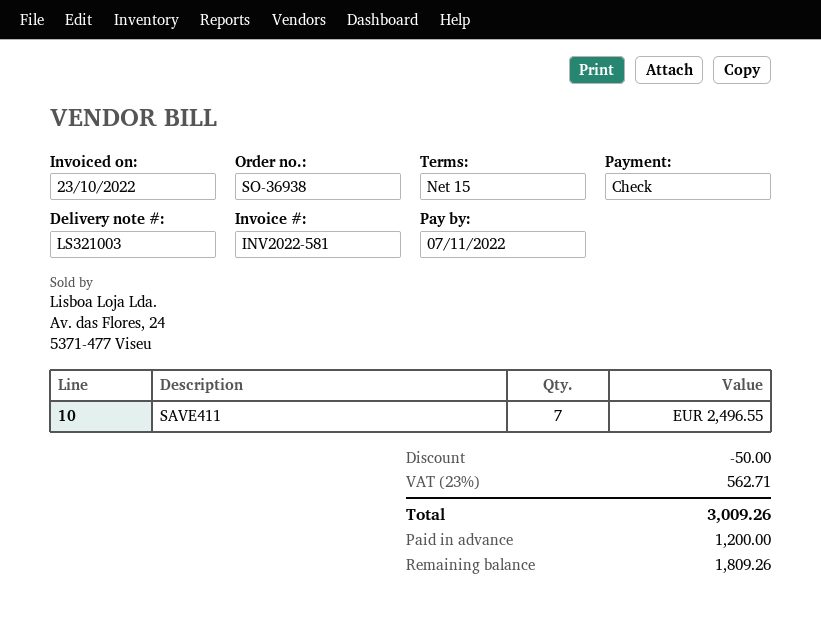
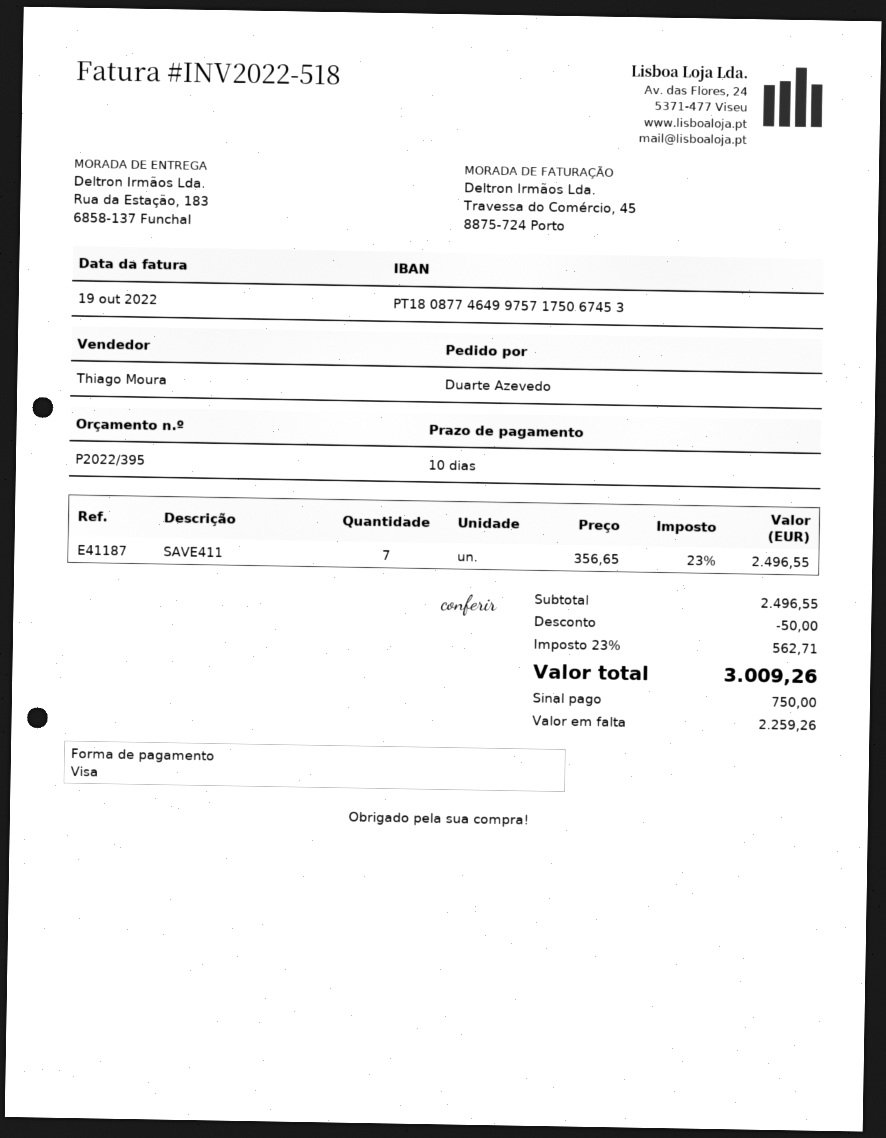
invoice number: INV2022-581 -> INV2022-518
invoice date: 2022-10-23 -> 2022-10-19
payment terms: 15 days -> 10 days
payment method: cheque -> Visa
deposit: 1200.00 -> 750.00
balance: 1809.26 -> 2259.26

